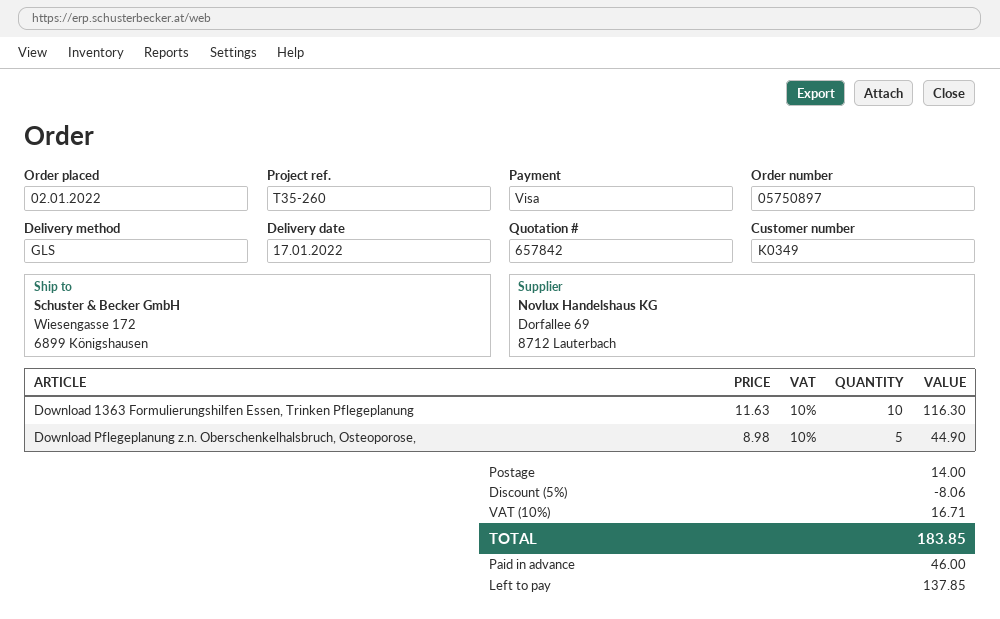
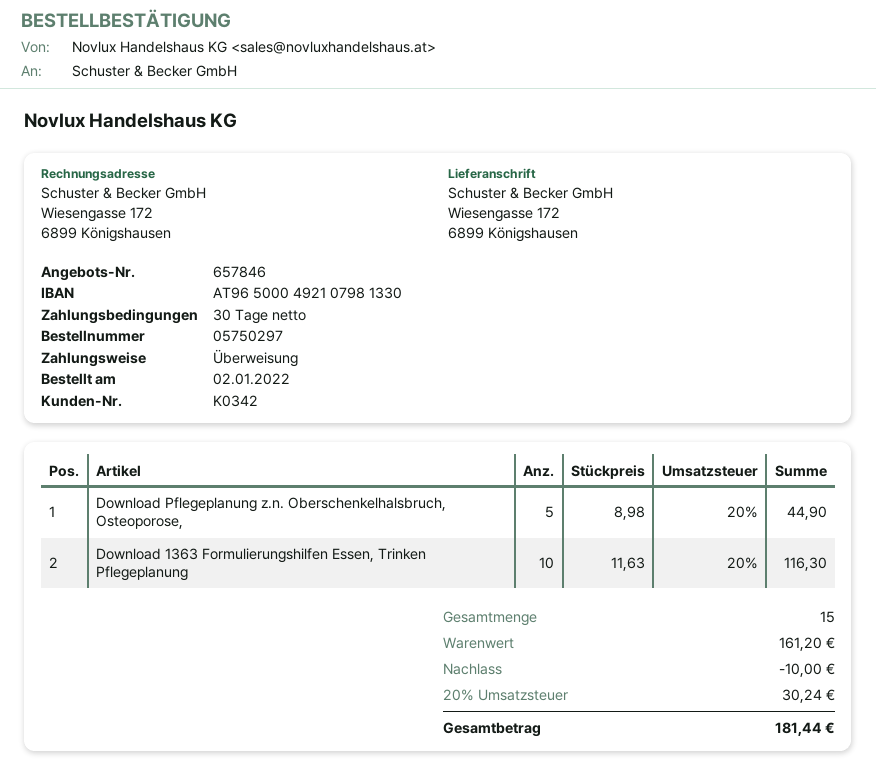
quote number: 657842 -> 657846
order number: 05750897 -> 05750297
customer number: K0349 -> K0342
payment method: Visa -> bank transfer
discount: 8.06 -> 10.00
shipping: 14.00 -> none
tax: 10% = 16.71 -> 20% = 30.24
total: 183.85 -> 181.44

